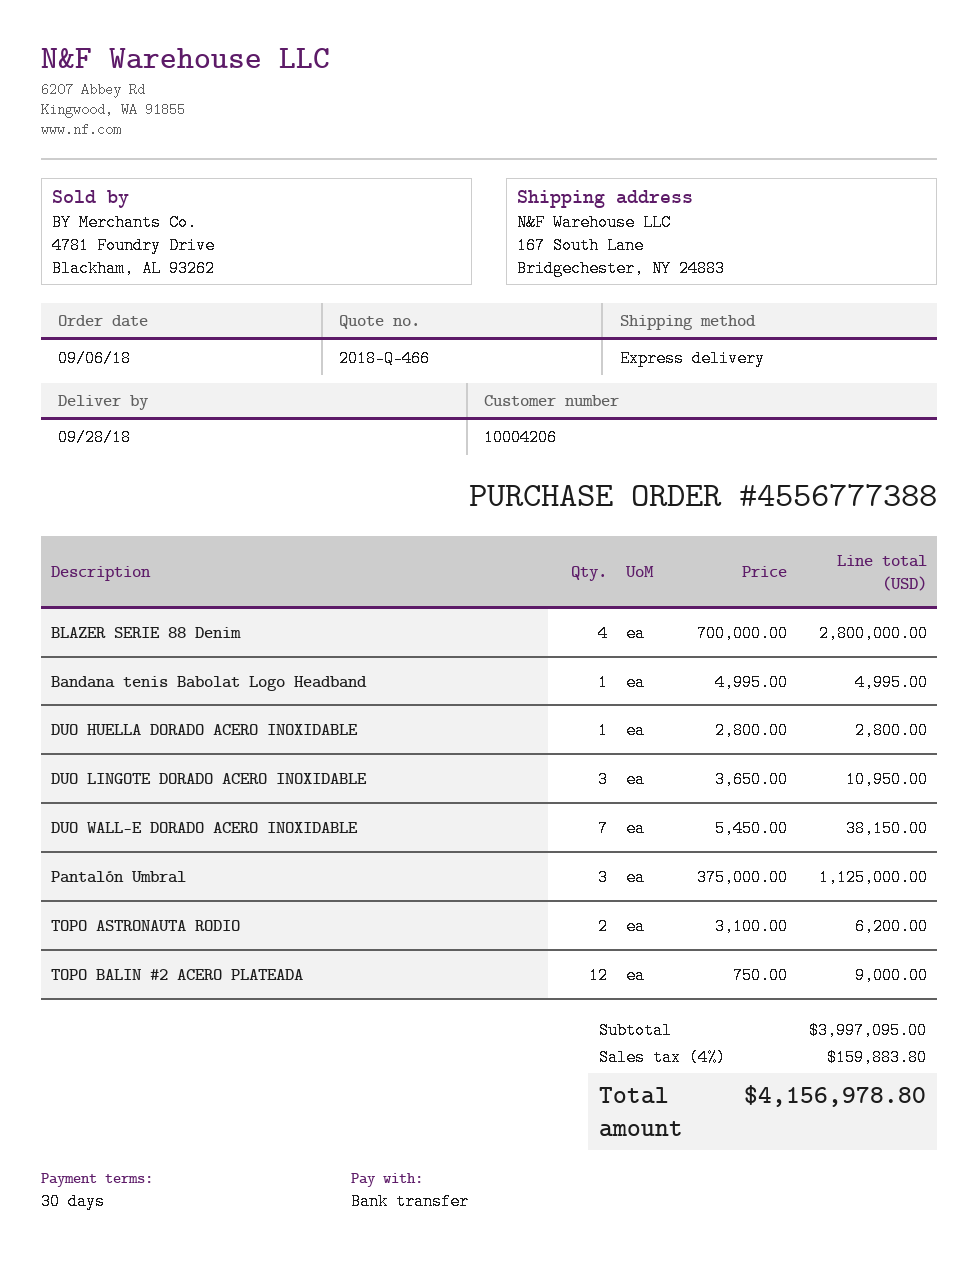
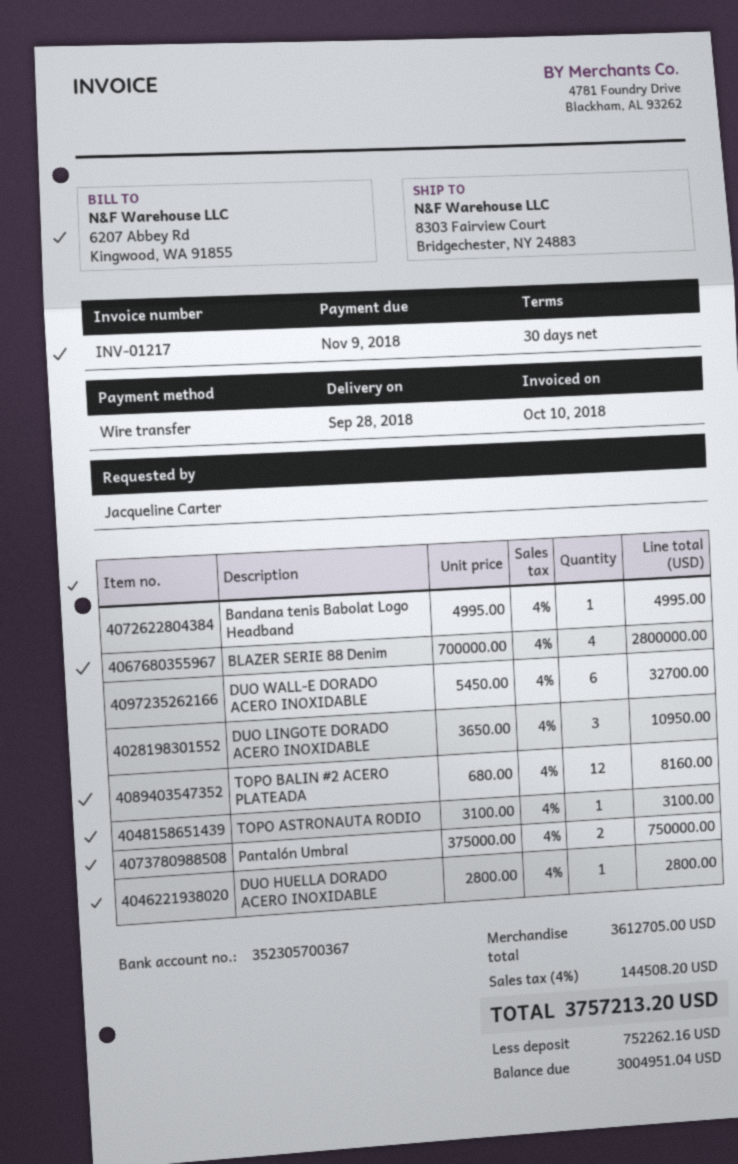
ship to: 167 South Lane, Bridgechester, NY 24883 -> 8303 Fairview Court, Bridgechester, NY 24883
DUO WALL-E DORADO ACERO INOXIDABLE: 7 x 5450.00 = 38150.00 -> 6 x 5450.00 = 32700.00
Pantalón Umbral: 3 x 375000.00 = 1125000.00 -> 2 x 375000.00 = 750000.00
TOPO ASTRONAUTA RODIO: 2 x 3100.00 = 6200.00 -> 1 x 3100.00 = 3100.00
TOPO BALIN #2 ACERO PLATEADA: 12 x 750.00 = 9000.00 -> 12 x 680.00 = 8160.00
subtotal: 3997095.00 -> 3612705.00
tax: 4% = 159883.80 -> 4% = 144508.20
total: 4156978.80 -> 3757213.20

